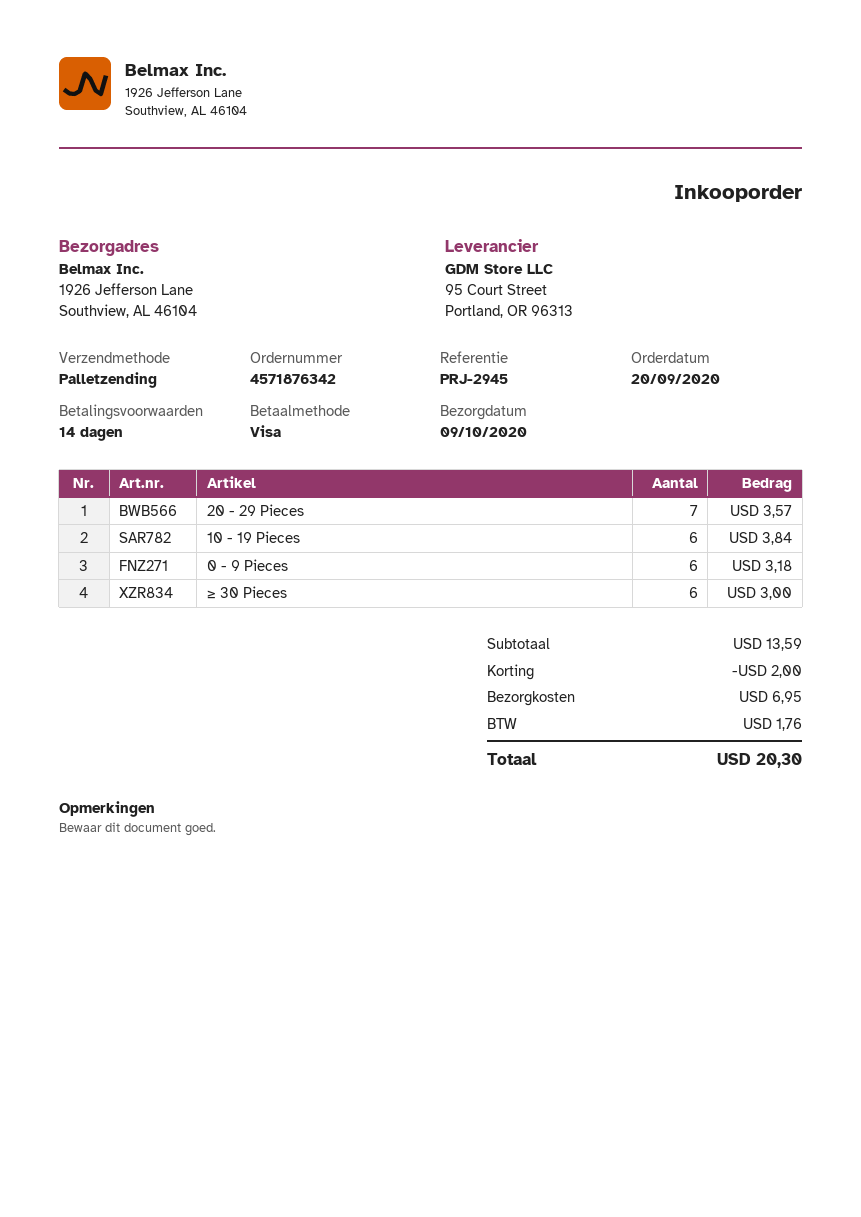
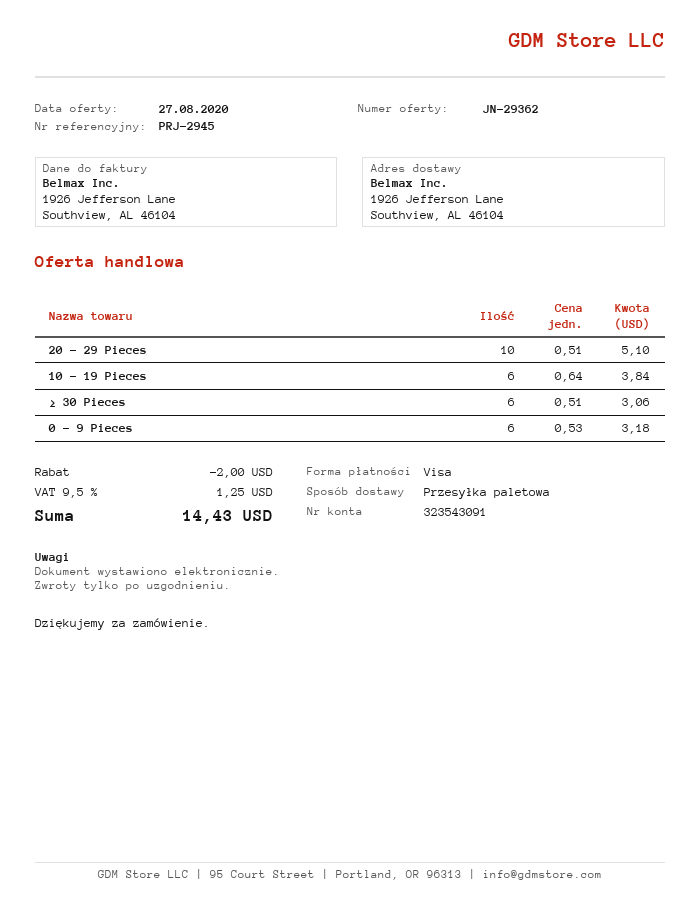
20 - 29 Pieces: 7 for 3.57 -> 10 for 5.10
≥ 30 Pieces: 6 for 3.00 -> 6 for 3.06
shipping: 6.95 -> none
tax: 1.76 -> 1.25
total: 20.30 -> 14.43

